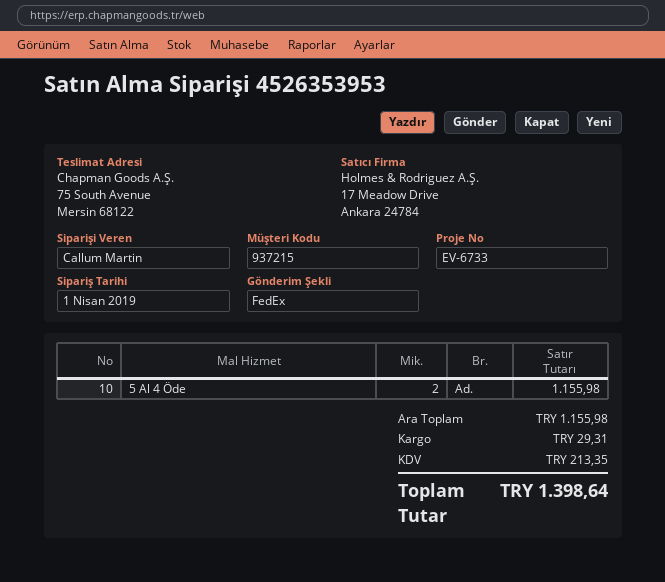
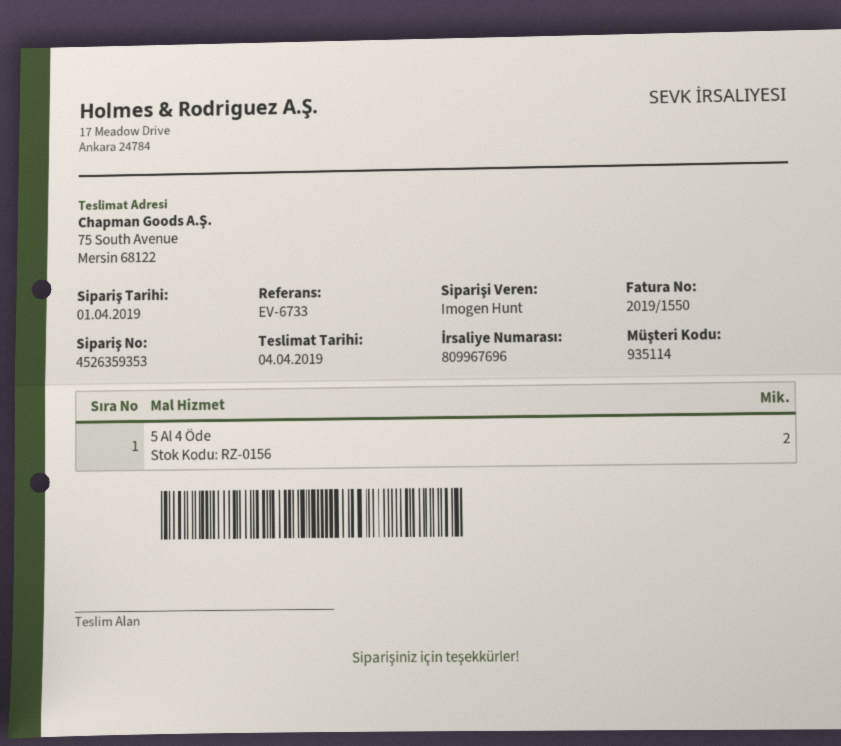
order number: 4526353953 -> 4526359353
customer number: 937215 -> 935114
ordered by: Callum Martin -> Imogen Hunt

